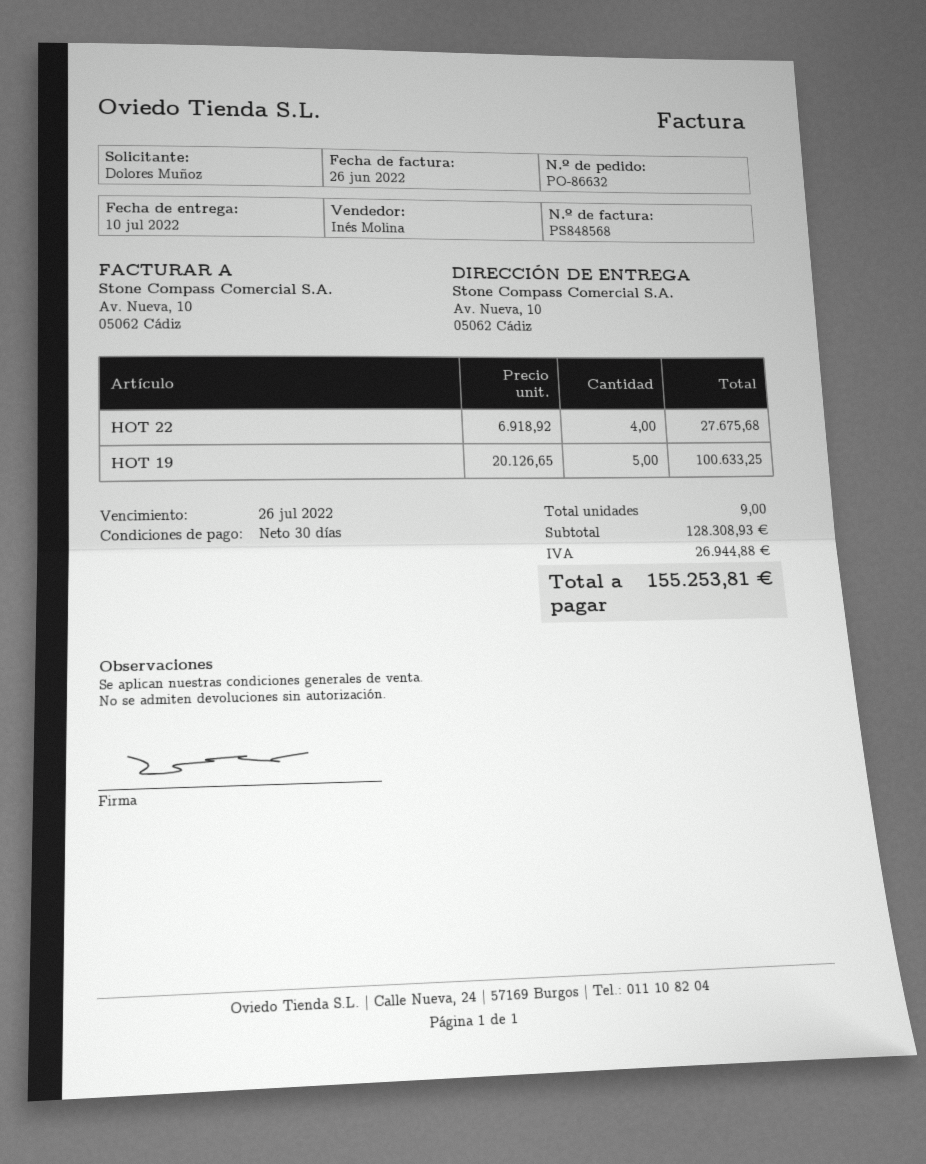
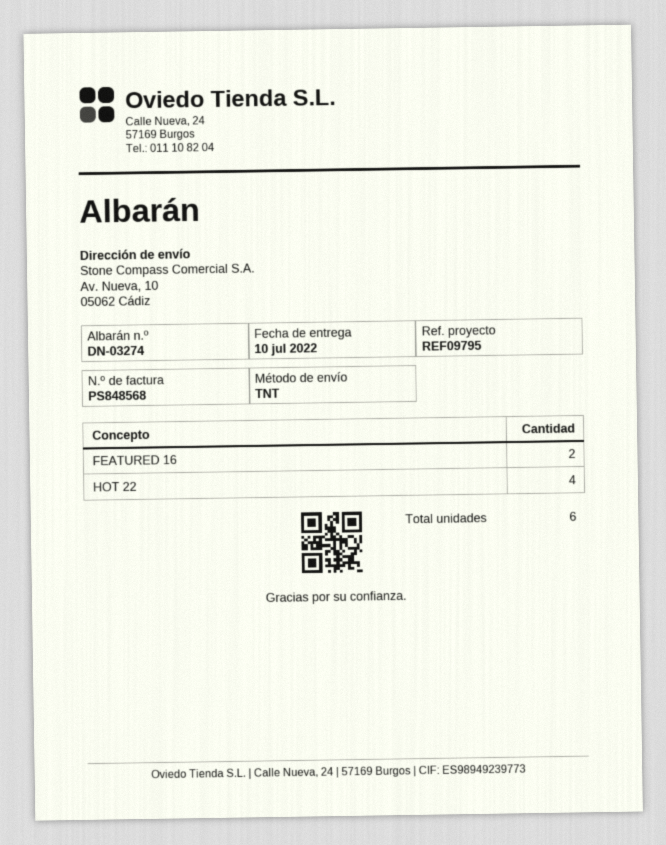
HOT 19: 5 -> none
FEATURED 16: none -> 2
total quantity: 9 -> 6

